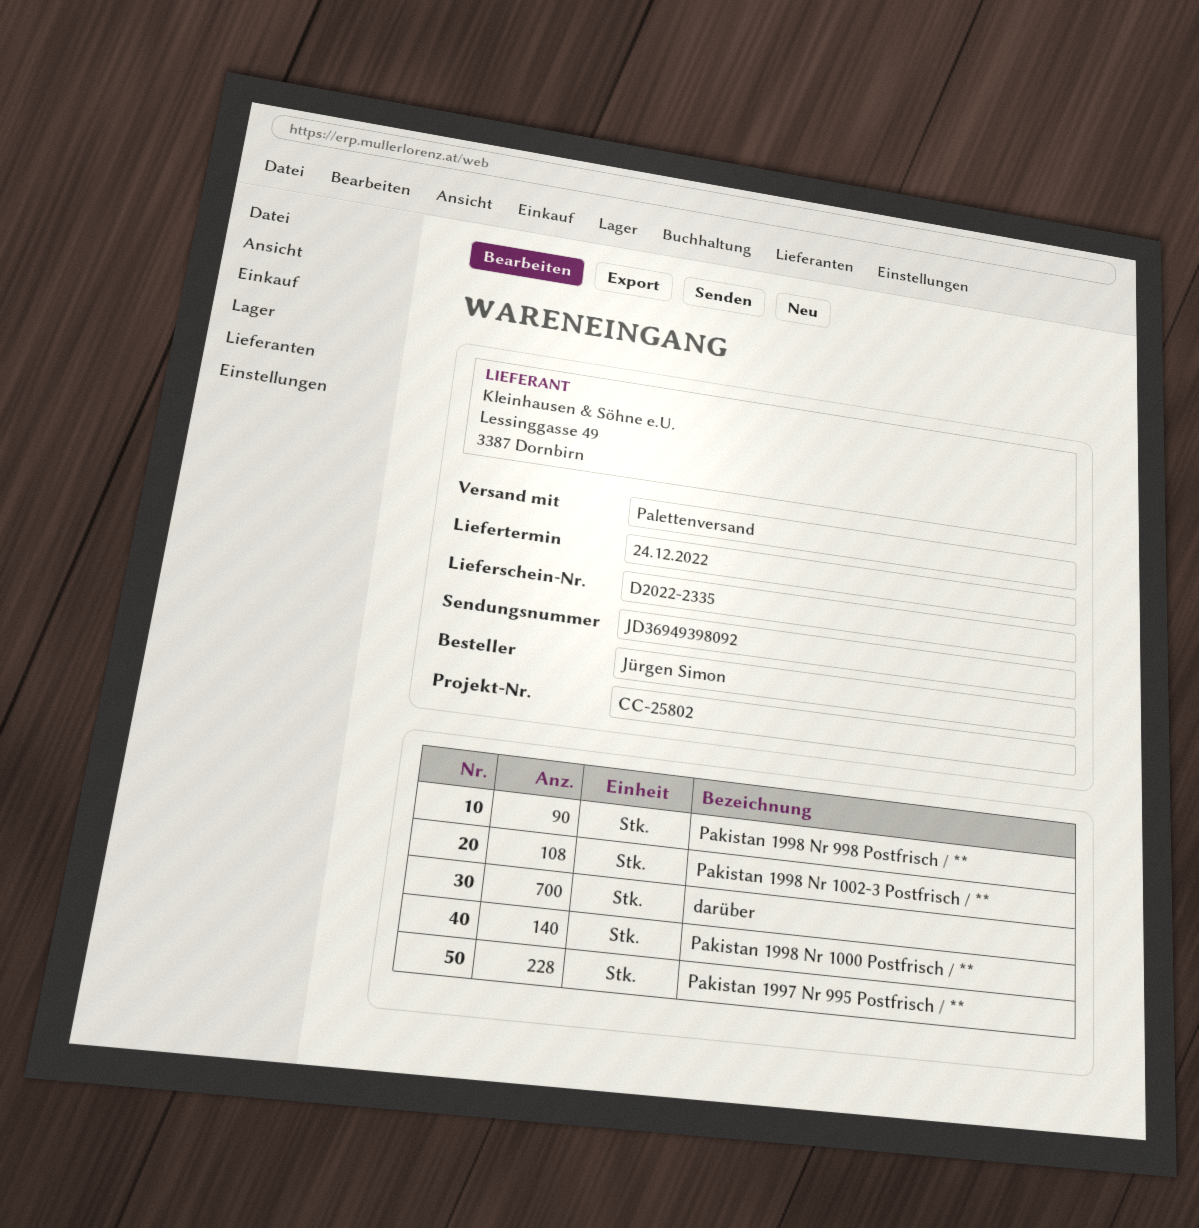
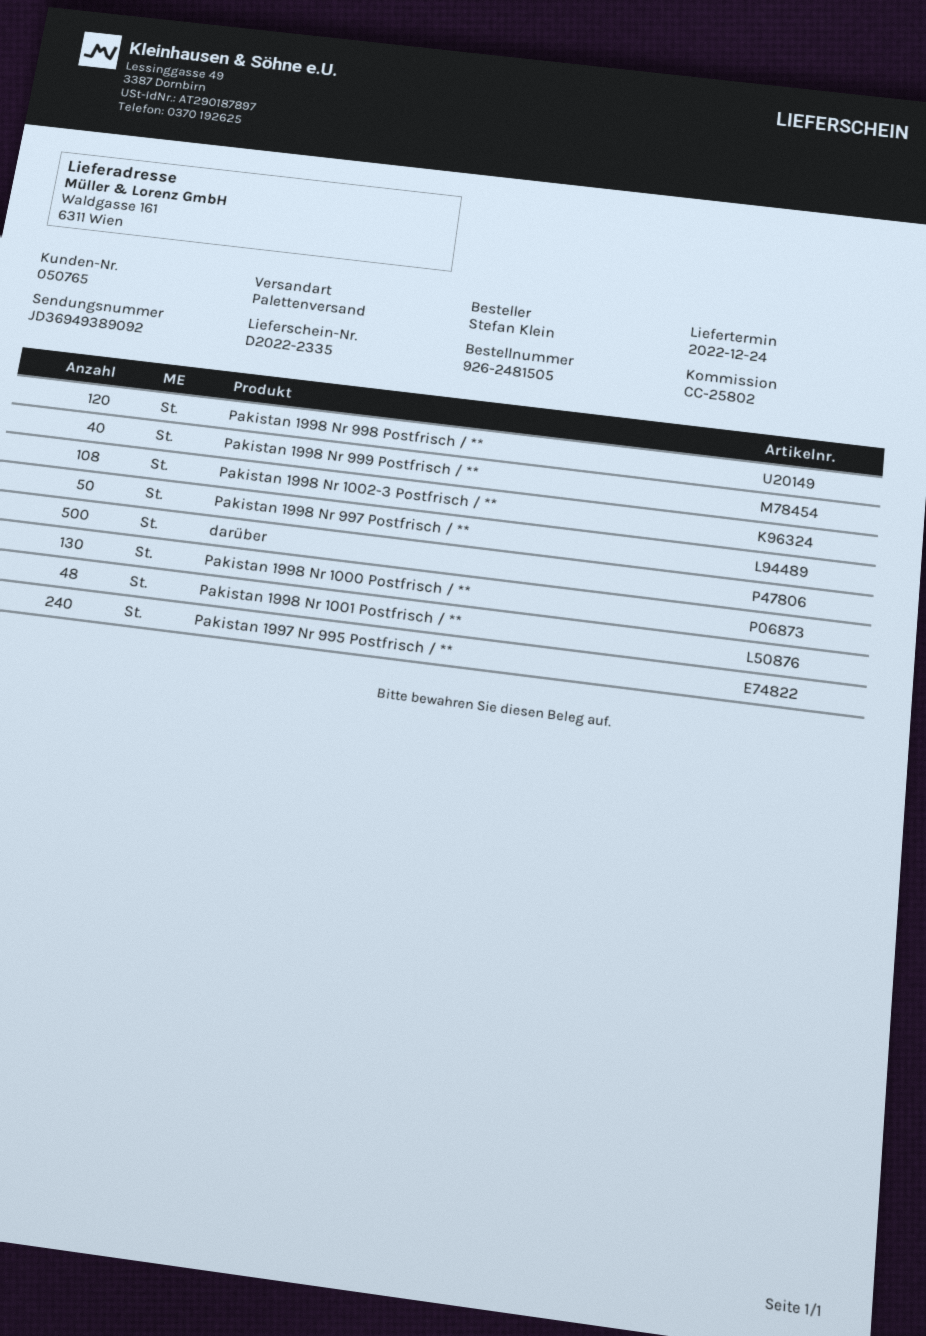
ordered by: Jürgen Simon -> Stefan Klein
tracking number: JD36949398092 -> JD36949389092
Pakistan 1998 Nr 998 Postfrisch / **: 90 -> 120
darüber: 700 -> 500
Pakistan 1998 Nr 1000 Postfrisch / **: 140 -> 130
Pakistan 1997 Nr 995 Postfrisch / **: 228 -> 240
Pakistan 1998 Nr 999 Postfrisch / **: none -> 40
Pakistan 1998 Nr 997 Postfrisch / **: none -> 50
Pakistan 1998 Nr 1001 Postfrisch / **: none -> 48

